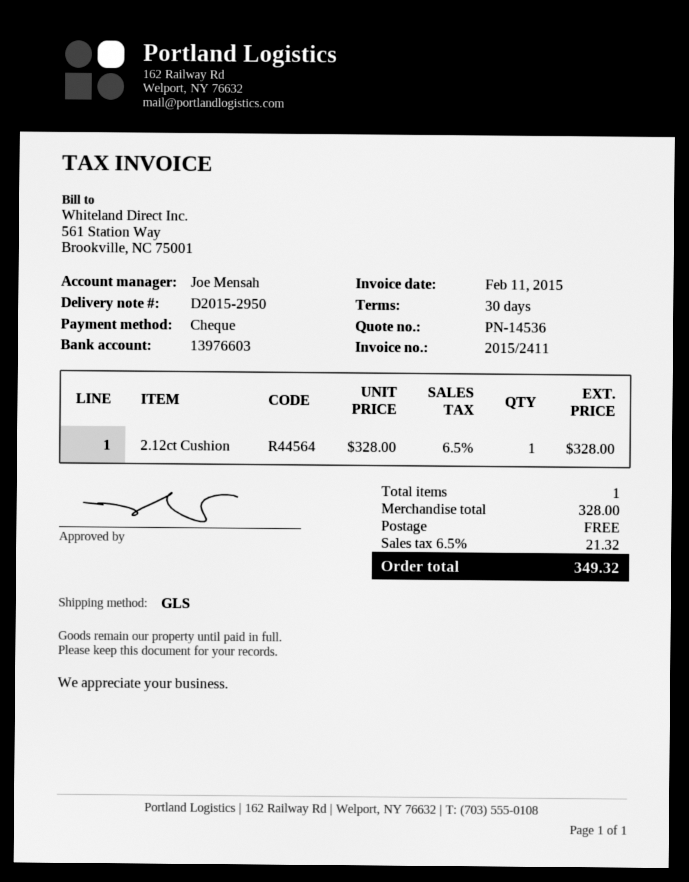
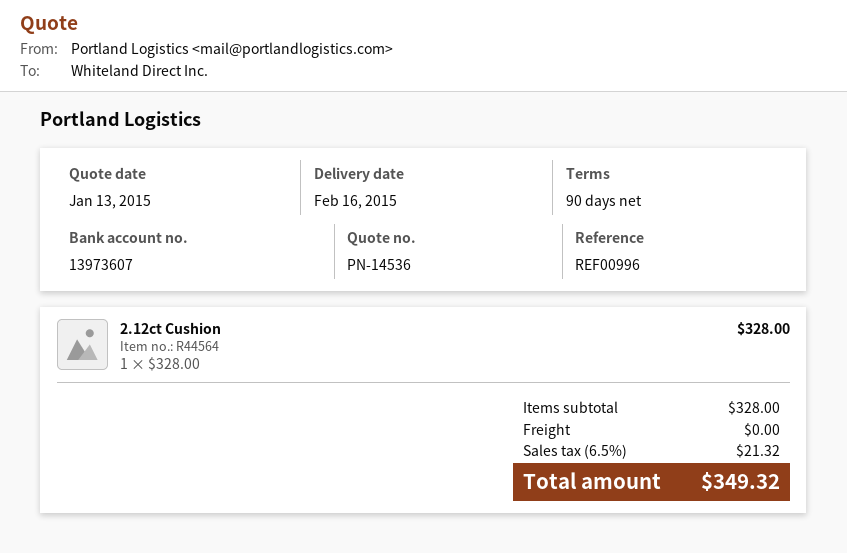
payment terms: 30 days -> 90 days
bank account: 13976603 -> 13973607

